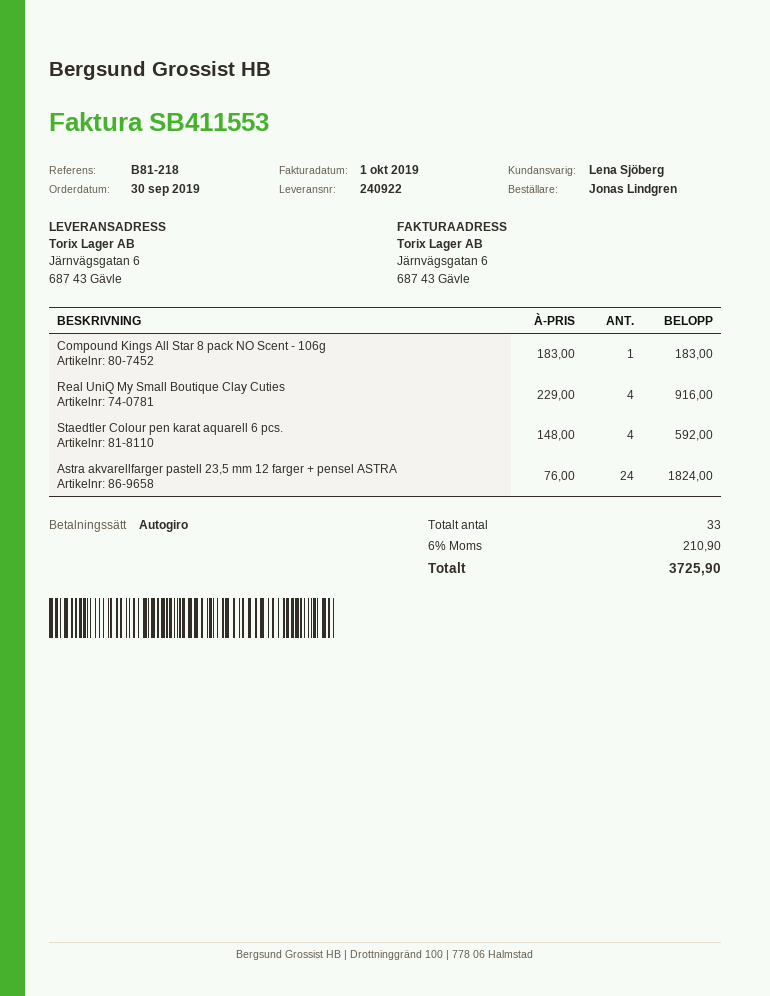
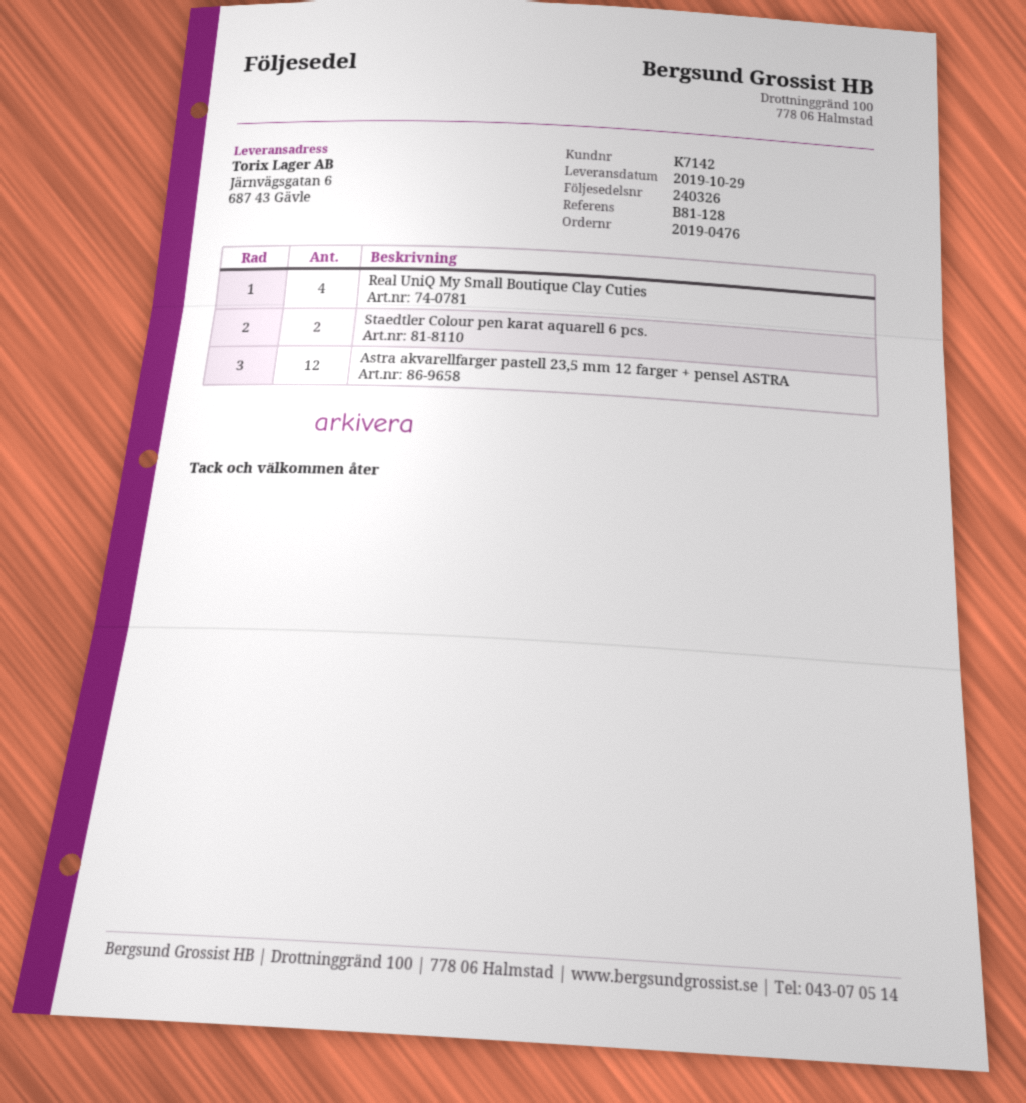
delivery note number: 240922 -> 240326
reference: B81-218 -> B81-128
Compound Kings All Star 8 pack NO Scent - 106g: 1 -> none
Staedtler Colour pen karat aquarell 6 pcs.: 4 -> 2
Astra akvarellfarger pastell 23,5 mm 12 farger + pensel ASTRA: 24 -> 12

